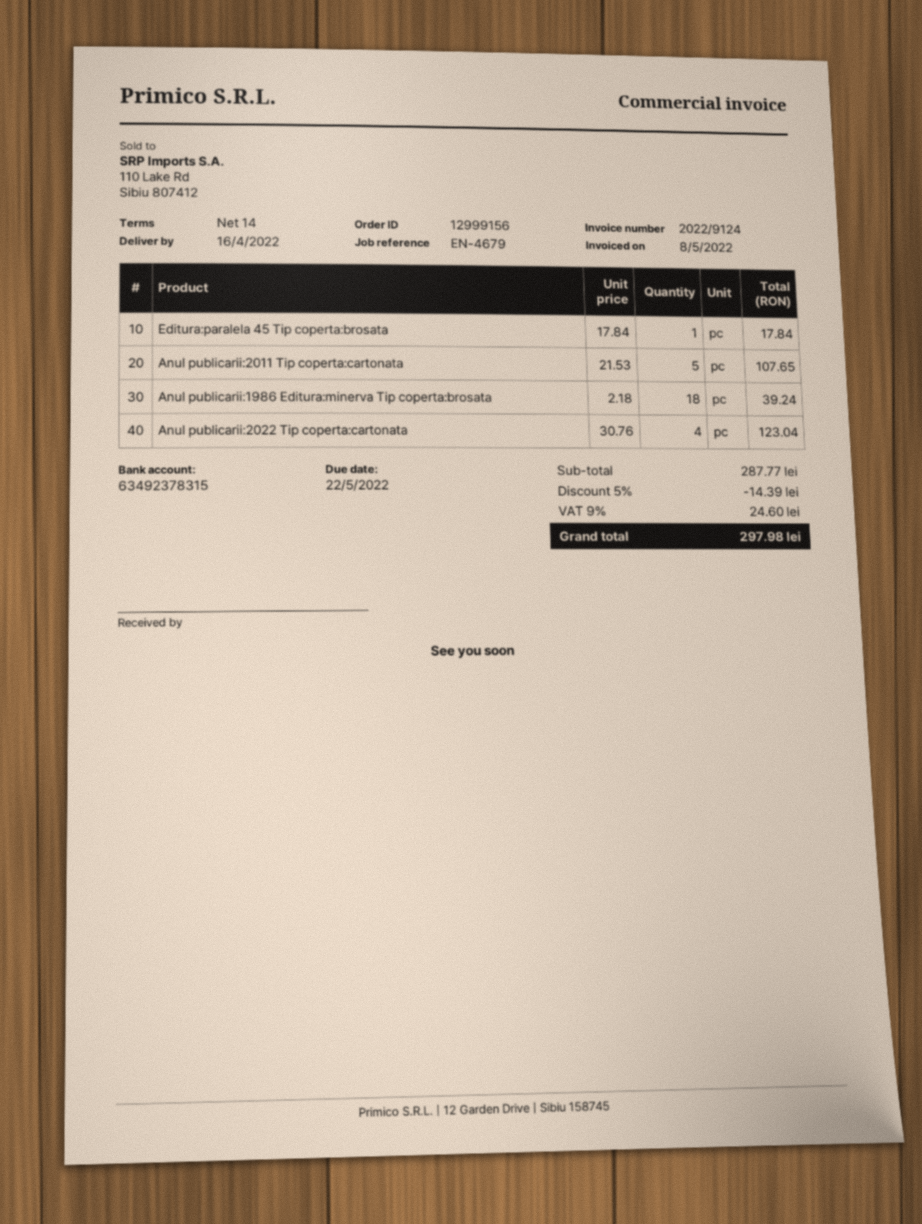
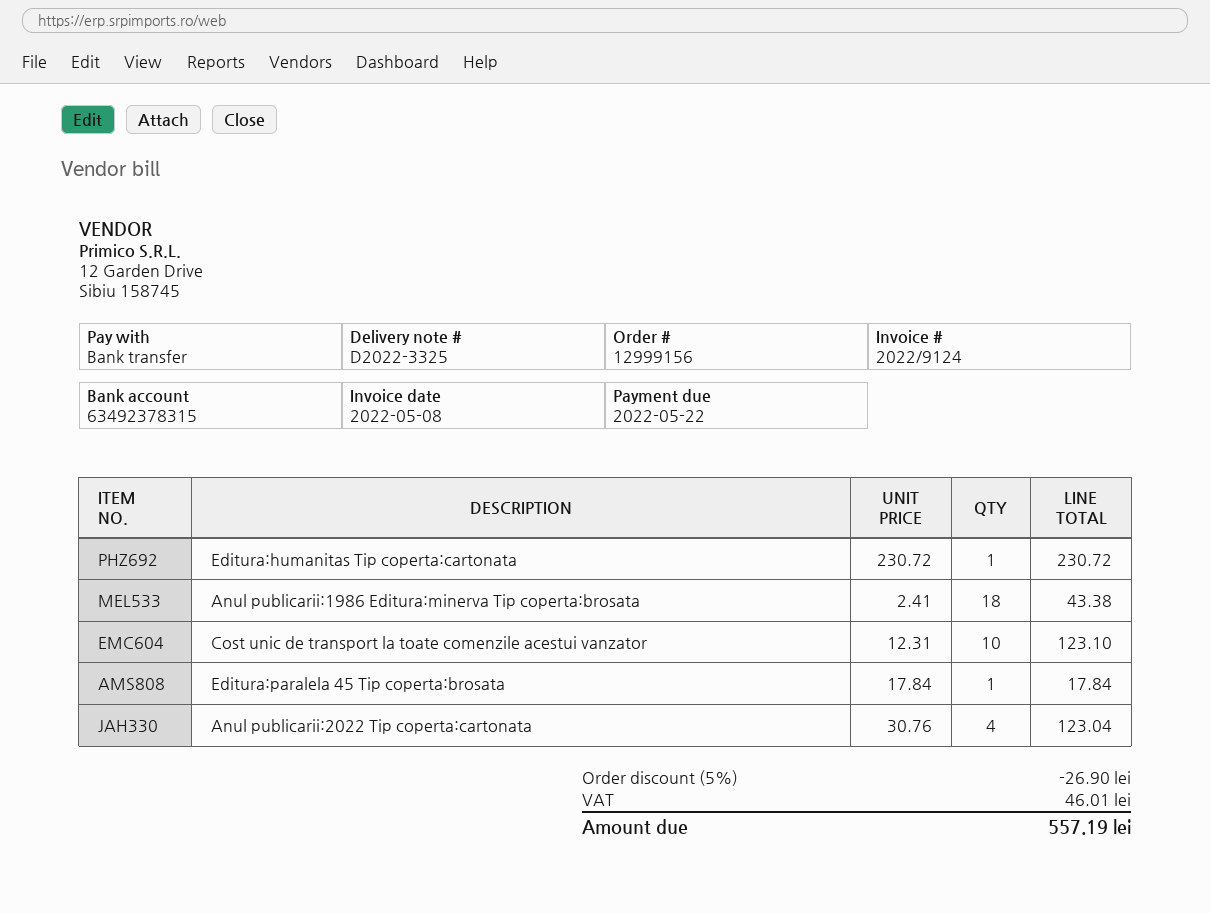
Anul publicarii:2011 Tip coperta:cartonata: 5 x 21.53 = 107.65 -> none
Anul publicarii:1986 Editura:minerva Tip coperta:brosata: 18 x 2.18 = 39.24 -> 18 x 2.41 = 43.38
Editura:humanitas Tip coperta:cartonata: none -> 1 x 230.72 = 230.72
Cost unic de transport la toate comenzile acestui vanzator: none -> 10 x 12.31 = 123.10
discount: 5% = 14.39 -> 5% = 26.90
tax: 24.60 -> 46.01
total: 297.98 -> 557.19

